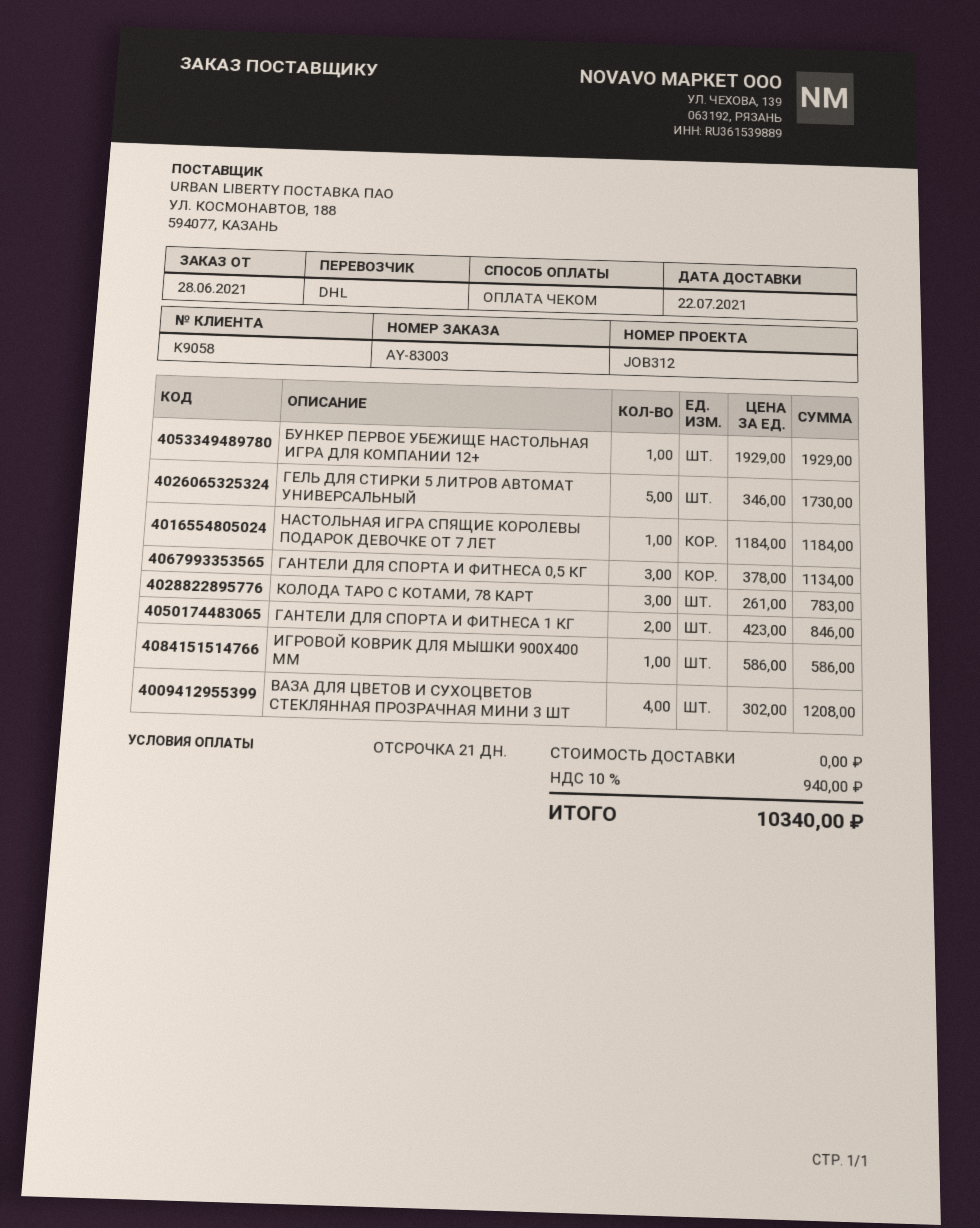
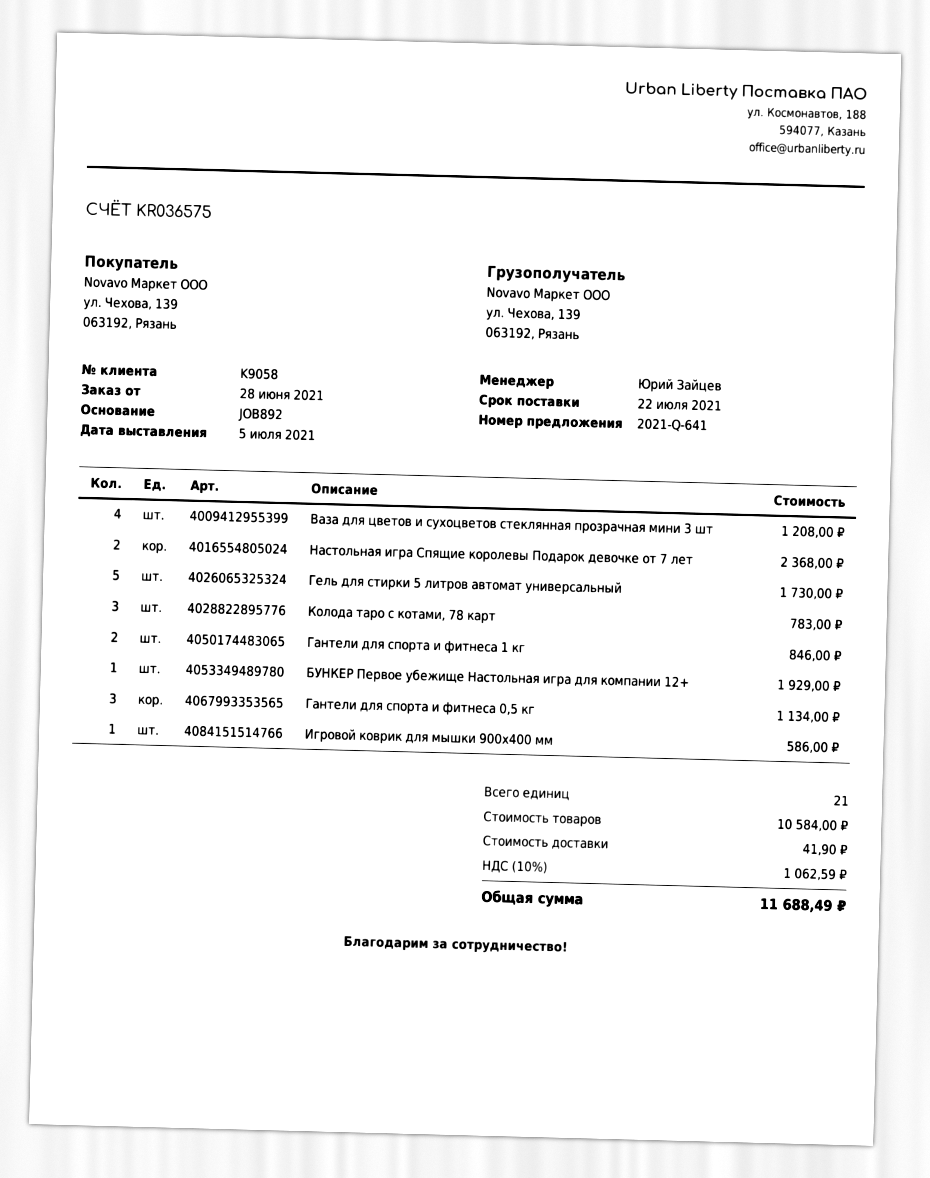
reference: JOB312 -> JOB892
НАСТОЛЬНАЯ ИГРА СПЯЩИЕ КОРОЛЕВЫ ПОДАРОК ДЕВОЧКЕ ОТ 7 ЛЕТ: 1 for 1184.00 -> 2 for 2368.00
shipping: 0.00 -> 41.90
tax: 10% = 940.00 -> 10% = 1062.59
total: 10340.00 -> 11688.49

